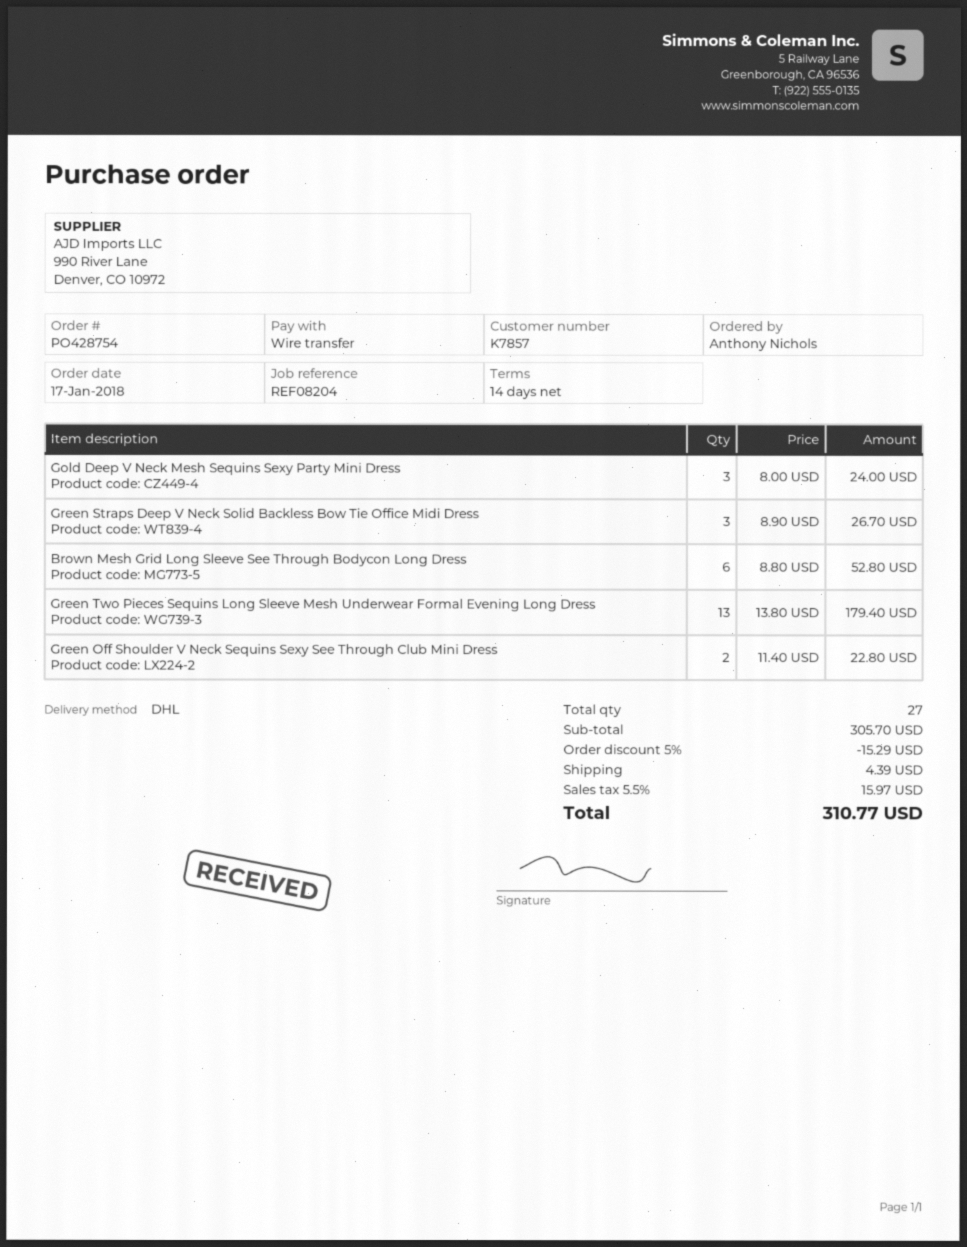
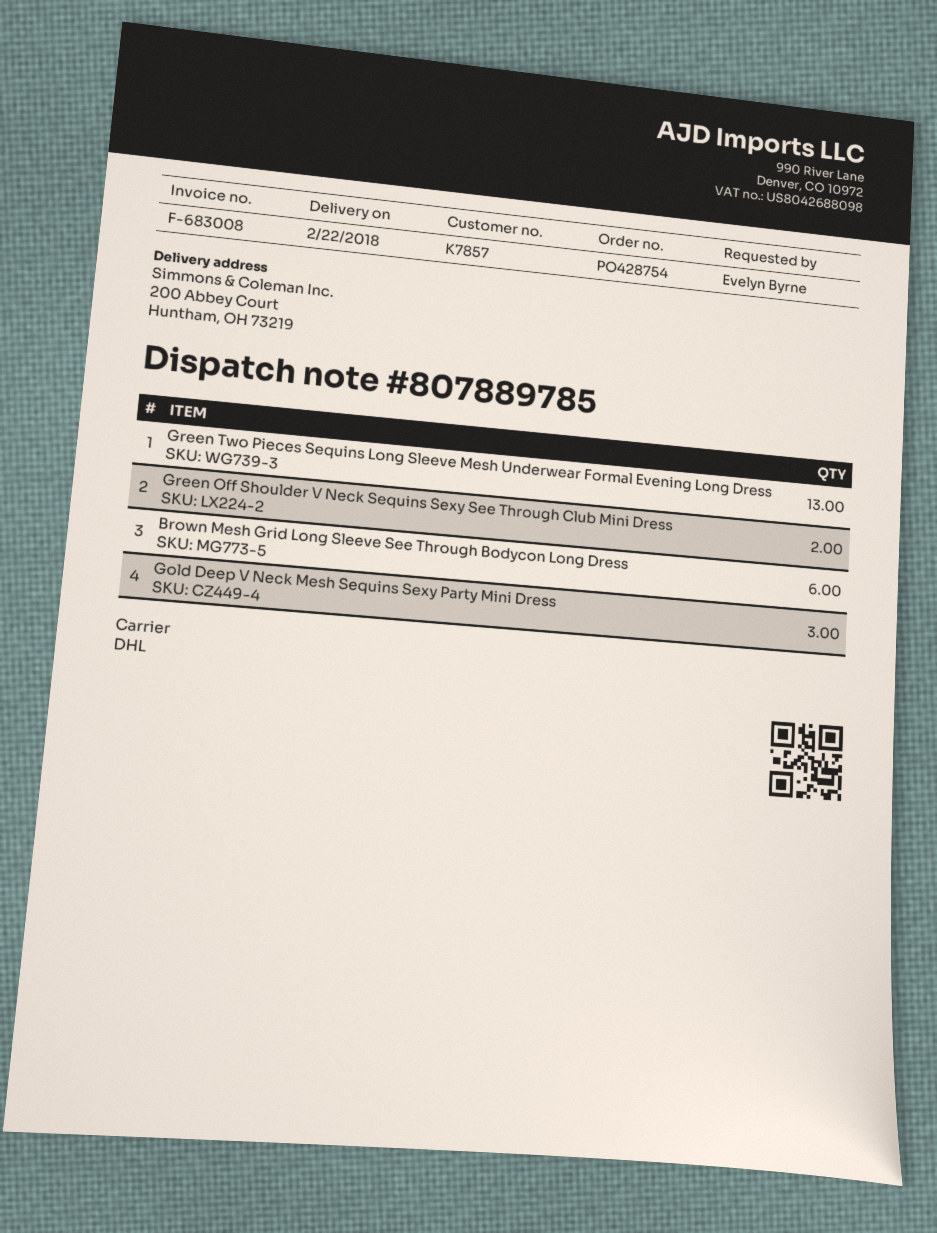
ordered by: Anthony Nichols -> Evelyn Byrne
Green Straps Deep V Neck Solid Backless Bow Tie Office Midi Dress: 3 -> none

